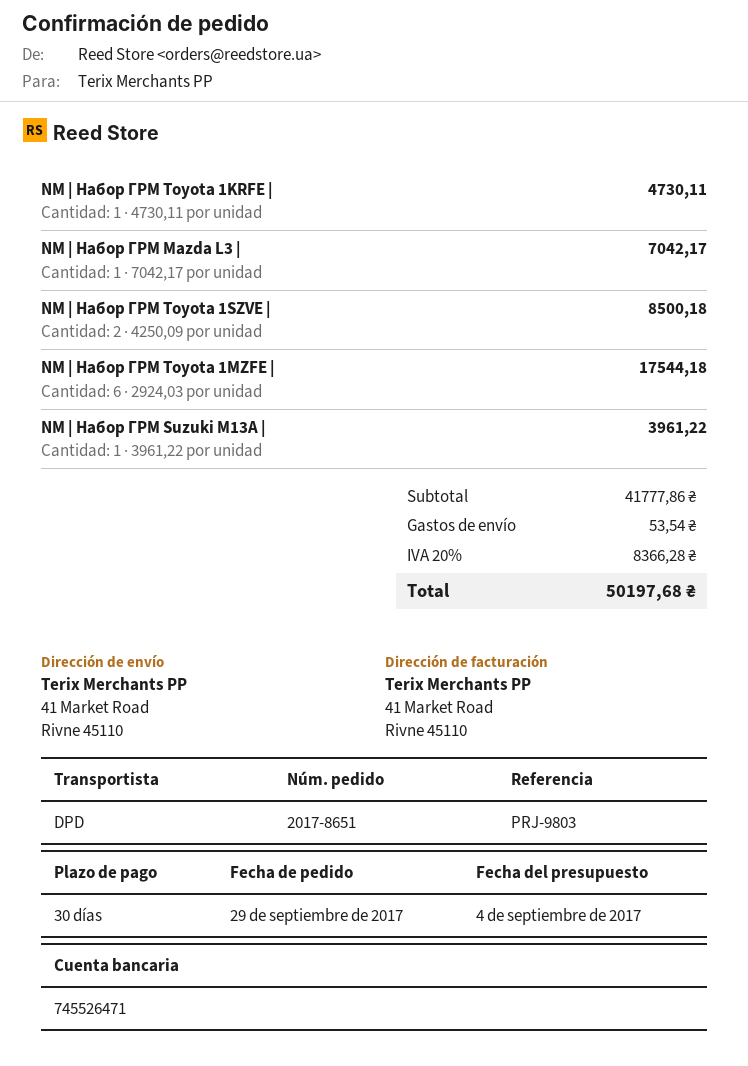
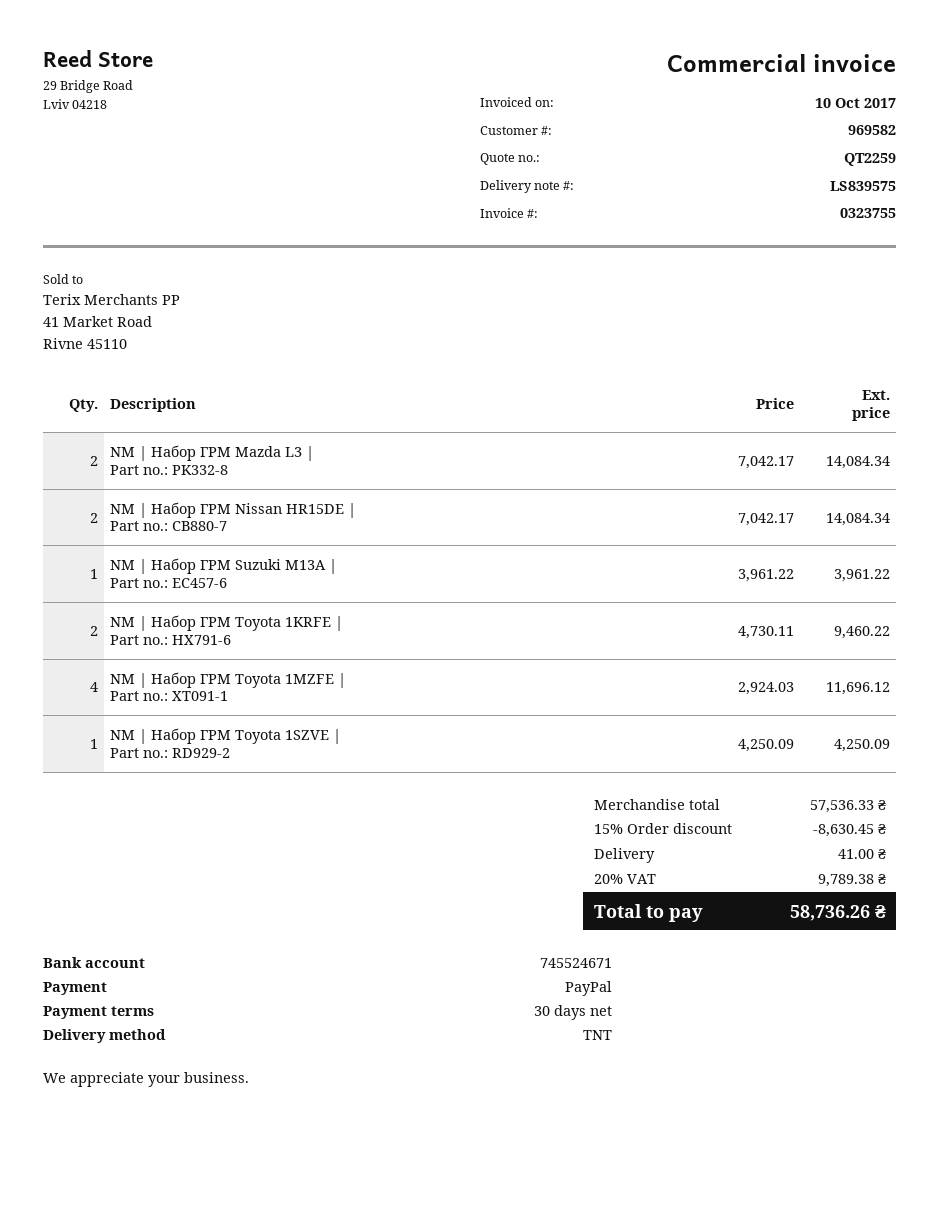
bank account: 745526471 -> 745524671
shipping method: DPD -> TNT
NM | Набор ГРМ Toyota 1KRFE |: 1 x 4730.11 = 4730.11 -> 2 x 4730.11 = 9460.22
NM | Набор ГРМ Mazda L3 |: 1 x 7042.17 = 7042.17 -> 2 x 7042.17 = 14084.34
NM | Набор ГРМ Toyota 1SZVE |: 2 x 4250.09 = 8500.18 -> 1 x 4250.09 = 4250.09
NM | Набор ГРМ Toyota 1MZFE |: 6 x 2924.03 = 17544.18 -> 4 x 2924.03 = 11696.12
NM | Набор ГРМ Nissan HR15DE |: none -> 2 x 7042.17 = 14084.34
subtotal: 41777.86 -> 57536.33
discount: none -> 15% = 8630.45
shipping: 53.54 -> 41.00
tax: 20% = 8366.28 -> 20% = 9789.38
total: 50197.68 -> 58736.26

